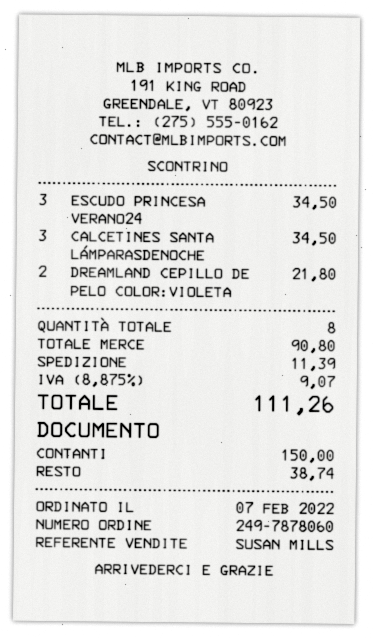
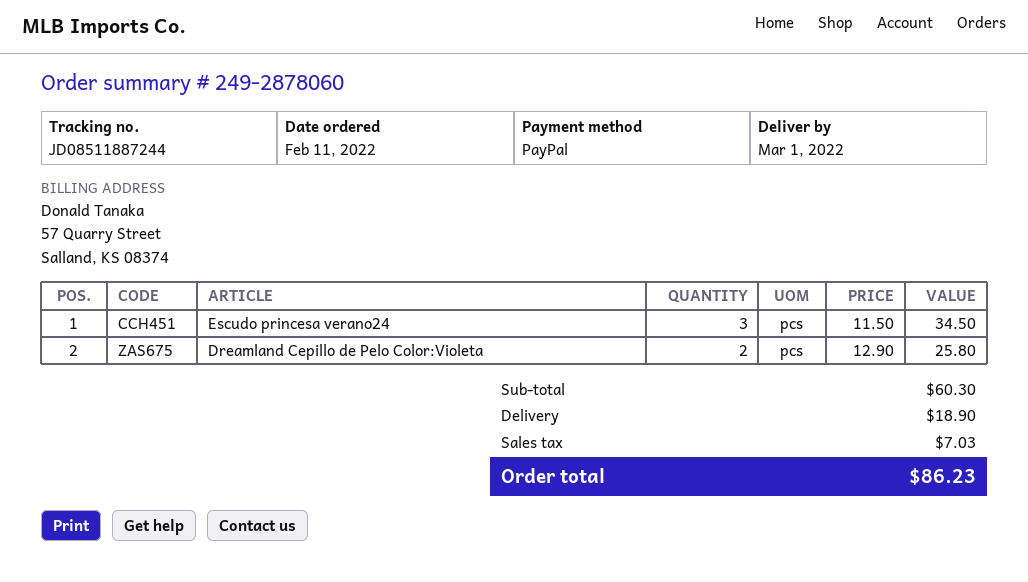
order number: 249-7878060 -> 249-2878060
order date: 2022-02-07 -> 2022-02-11
payment method: cash -> PayPal
CALCETINES SANTA LÁMPARASDENOCHE: 3 for 34.50 -> none
DREAMLAND CEPILLO DE PELO COLOR:VIOLETA: 2 for 21.80 -> 2 for 25.80
subtotal: 90.80 -> 60.30
shipping: 11.39 -> 18.90
tax: 9.07 -> 7.03
total: 111.26 -> 86.23

